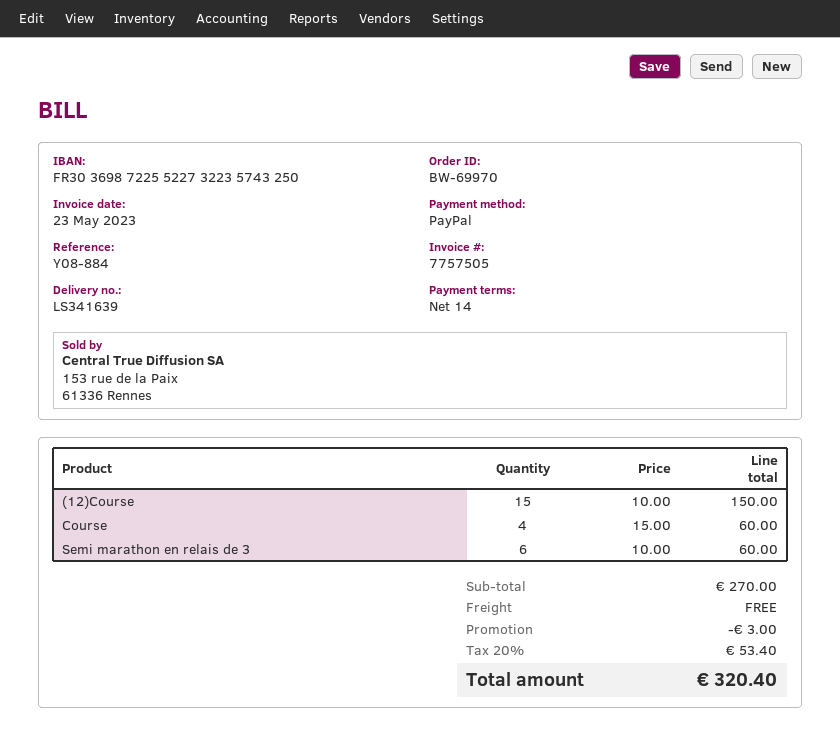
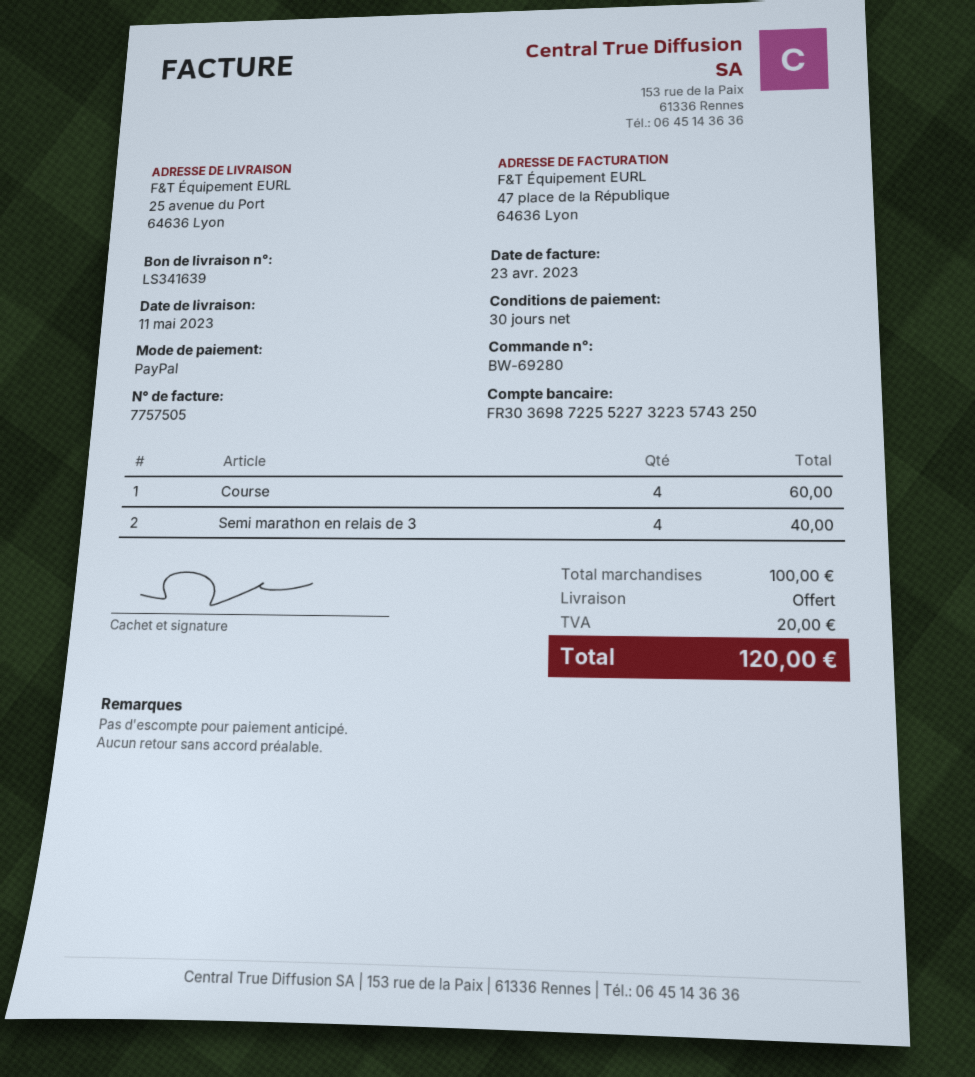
order number: BW-69970 -> BW-69280
invoice date: 2023-05-23 -> 2023-04-23
payment terms: 14 days -> 30 days
(12)Course: 15 for 150.00 -> none
Semi marathon en relais de 3: 6 for 60.00 -> 4 for 40.00
subtotal: 270.00 -> 100.00
discount: 3.00 -> none
tax: 53.40 -> 20.00
total: 320.40 -> 120.00

